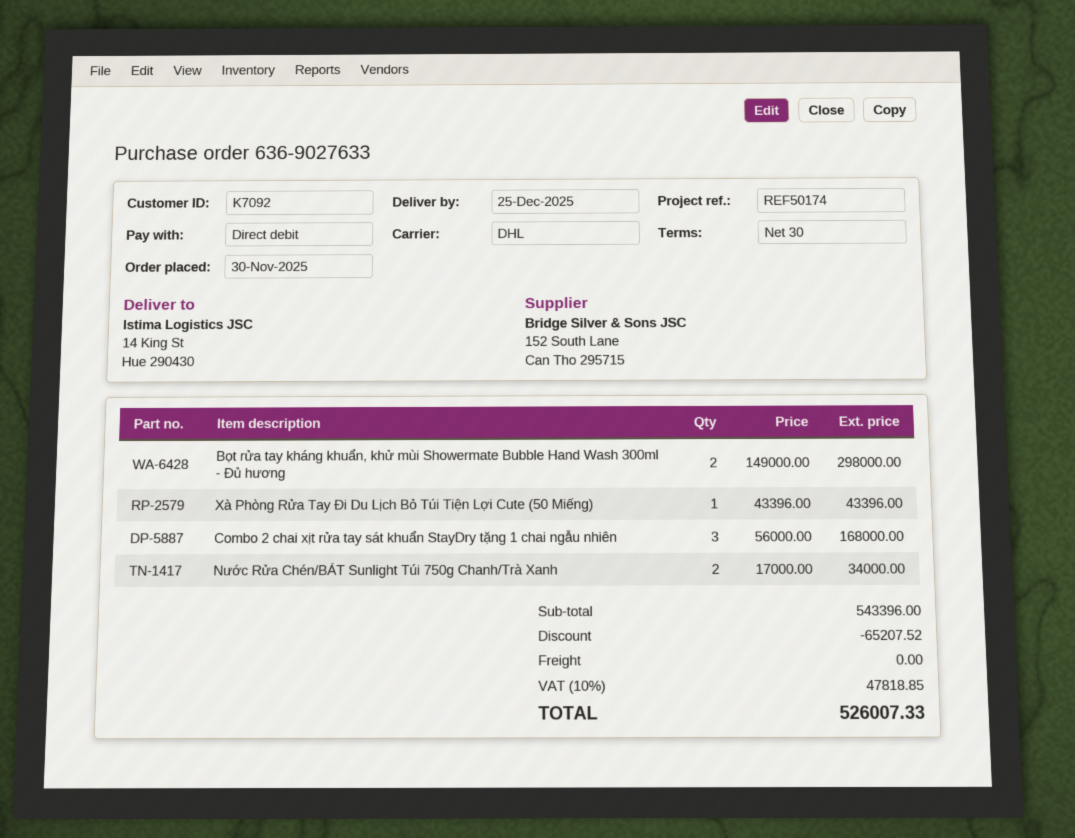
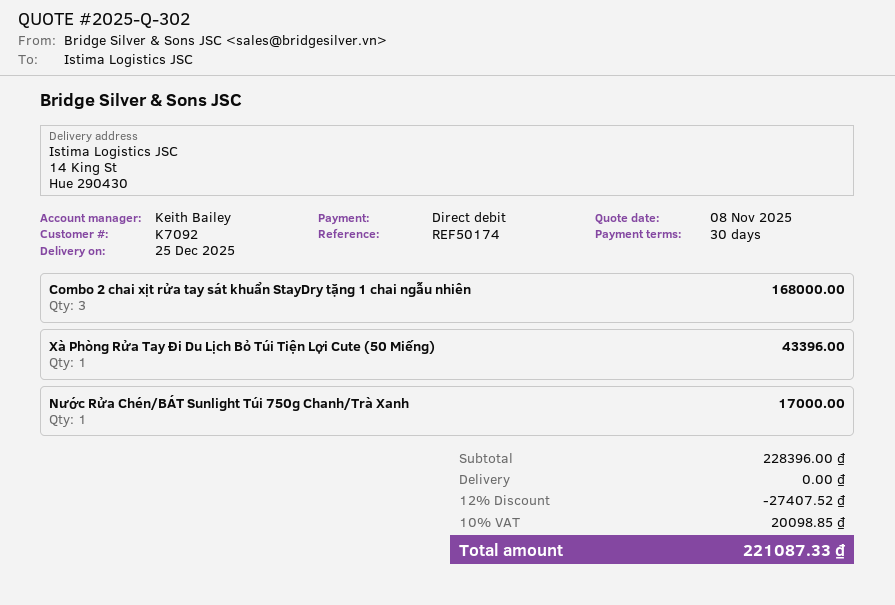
Bọt rửa tay kháng khuẩn, khử mùi Showermate Bubble Hand Wash 300ml - Đủ hương: 2 for 298000.00 -> none
Nước Rửa Chén/BÁT Sunlight Túi 750g Chanh/Trà Xanh: 2 for 34000.00 -> 1 for 17000.00
subtotal: 543396.00 -> 228396.00
discount: 65207.52 -> 27407.52
tax: 10% = 47818.85 -> 10% = 20098.85
total: 526007.33 -> 221087.33

